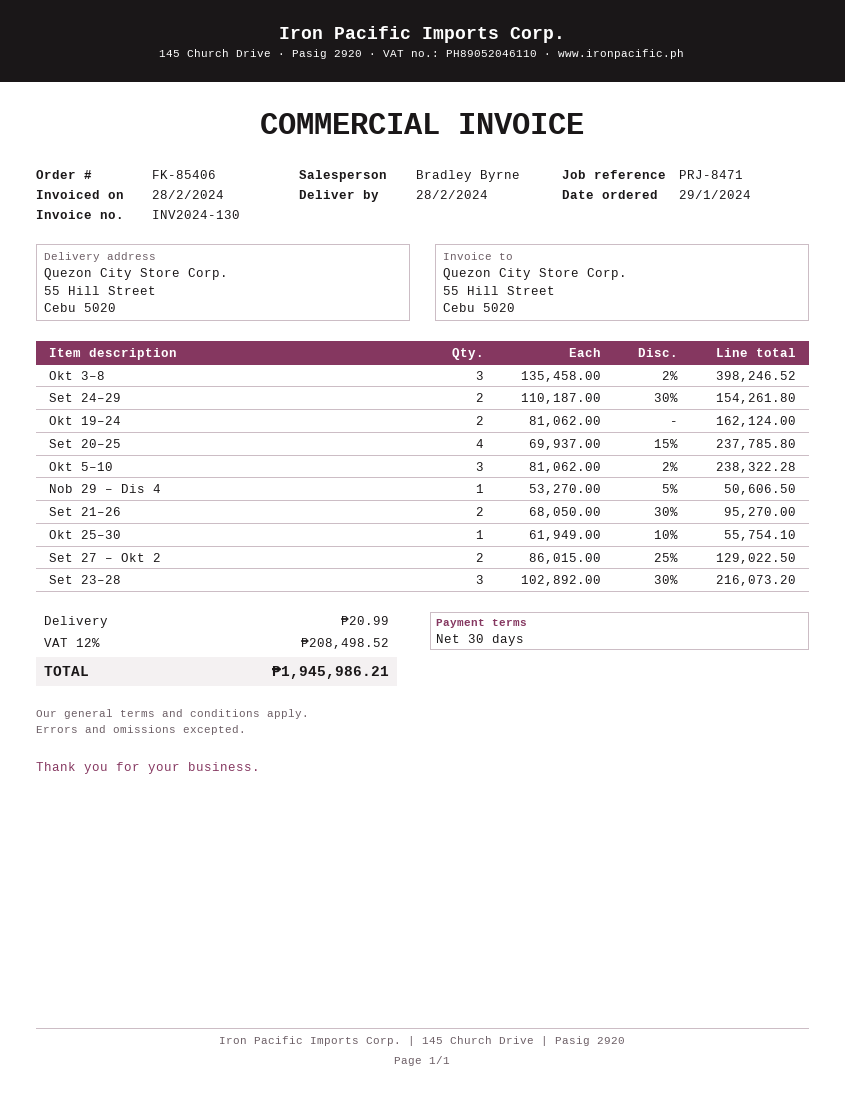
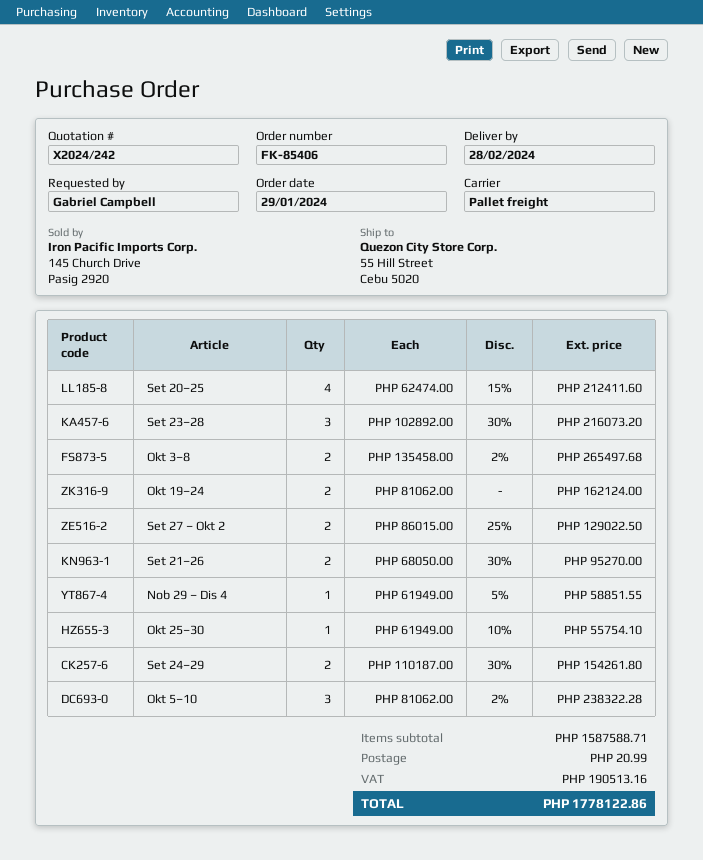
Okt 3–8: 3 x 135458.00 - 2% = 398246.52 -> 2 x 135458.00 - 2% = 265497.68
Set 20–25: 4 x 69937.00 - 15% = 237785.80 -> 4 x 62474.00 - 15% = 212411.60
Nob 29 – Dis 4: 1 x 53270.00 - 5% = 50606.50 -> 1 x 61949.00 - 5% = 58851.55
tax: 208498.52 -> 190513.16
total: 1945986.21 -> 1778122.86

